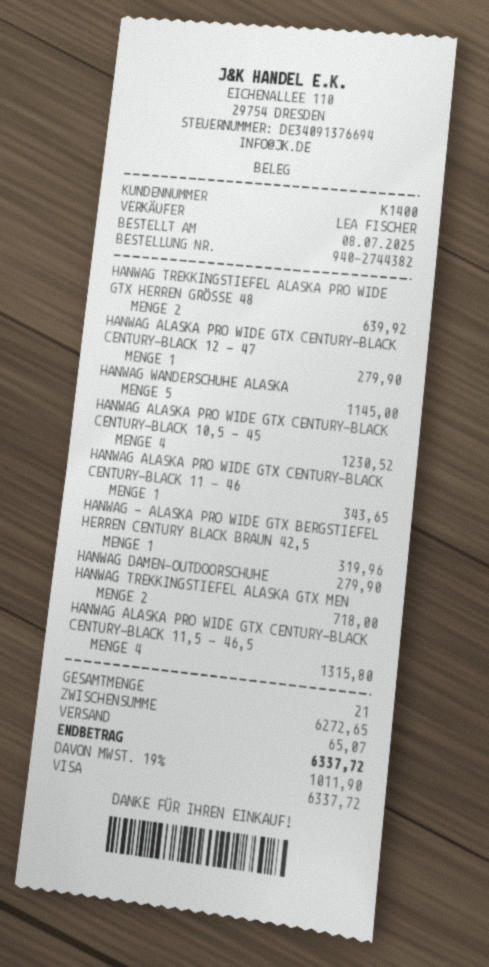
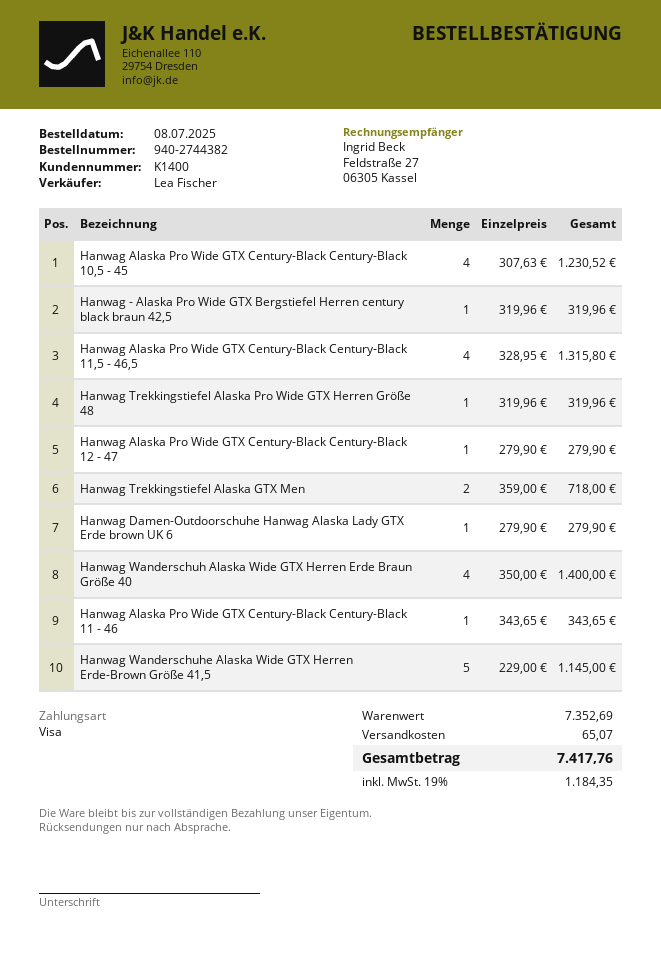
HANWAG TREKKINGSTIEFEL ALASKA PRO WIDE GTX HERREN GRÖSSE 48: 2 for 639.92 -> 1 for 319.96
Hanwag Wanderschuh Alaska Wide GTX Herren Erde Braun Größe 40: none -> 4 for 1400.00
subtotal: 6272.65 -> 7352.69
tax: 19% = 1011.90 -> 19% = 1184.35
total: 6337.72 -> 7417.76

